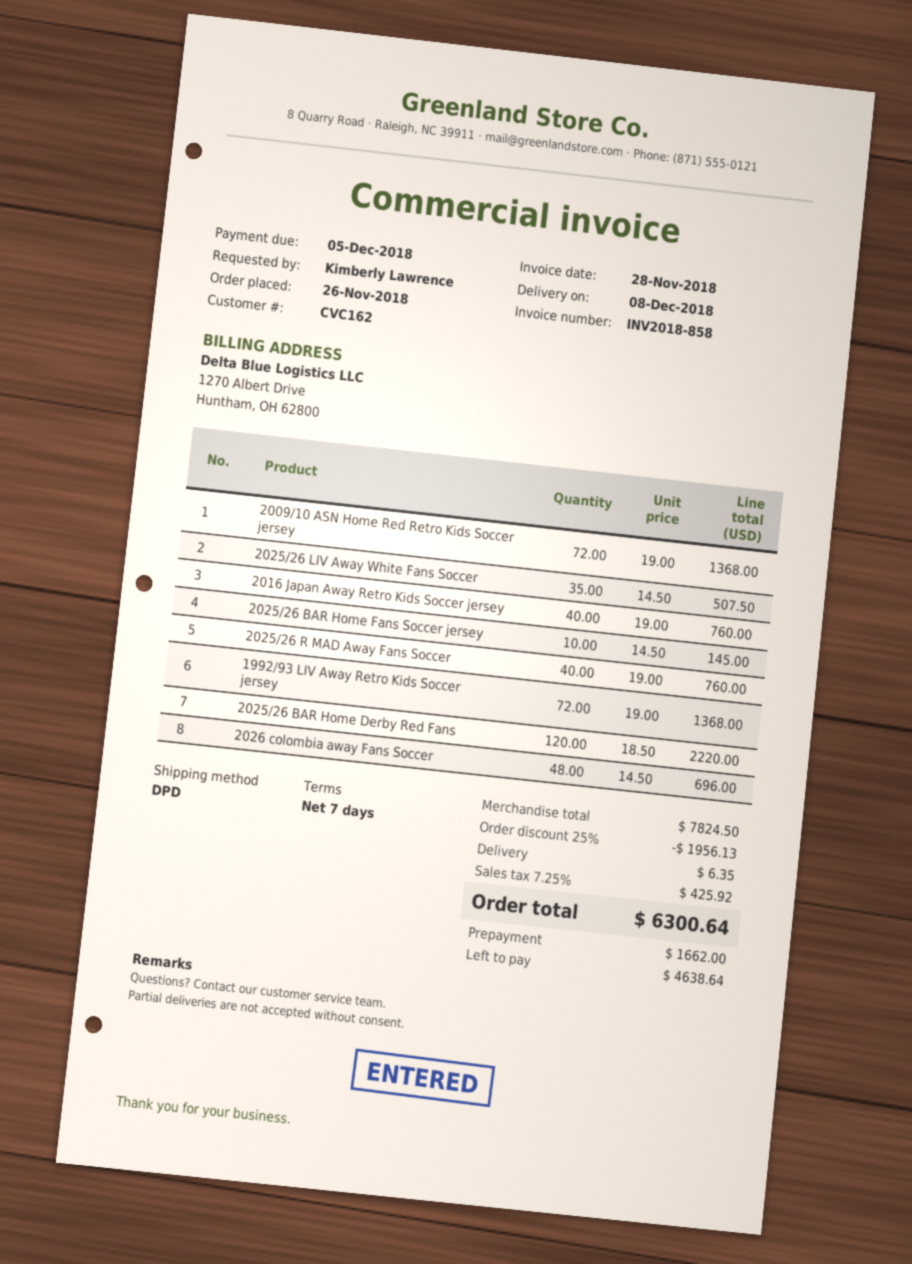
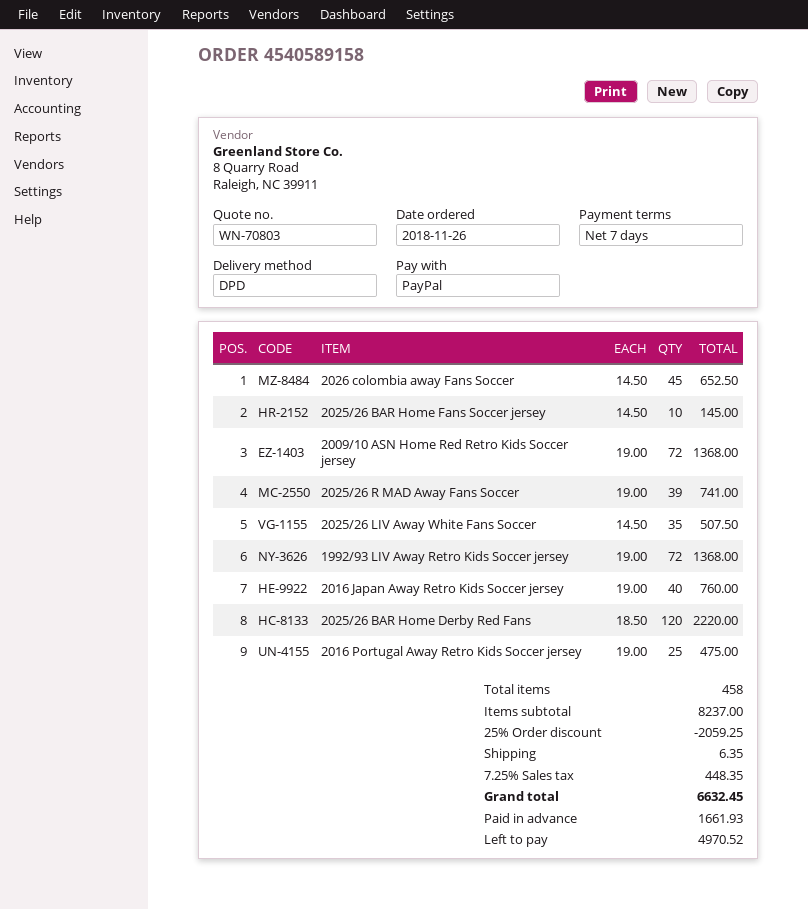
2025/26 R MAD Away Fans Soccer: 40 x 19.00 = 760.00 -> 39 x 19.00 = 741.00
2026 colombia away Fans Soccer: 48 x 14.50 = 696.00 -> 45 x 14.50 = 652.50
2016 Portugal Away Retro Kids Soccer jersey: none -> 25 x 19.00 = 475.00
subtotal: 7824.50 -> 8237.00
discount: 25% = 1956.13 -> 25% = 2059.25
tax: 7.25% = 425.92 -> 7.25% = 448.35
total: 6300.64 -> 6632.45
deposit: 1662.00 -> 1661.93
balance: 4638.64 -> 4970.52

